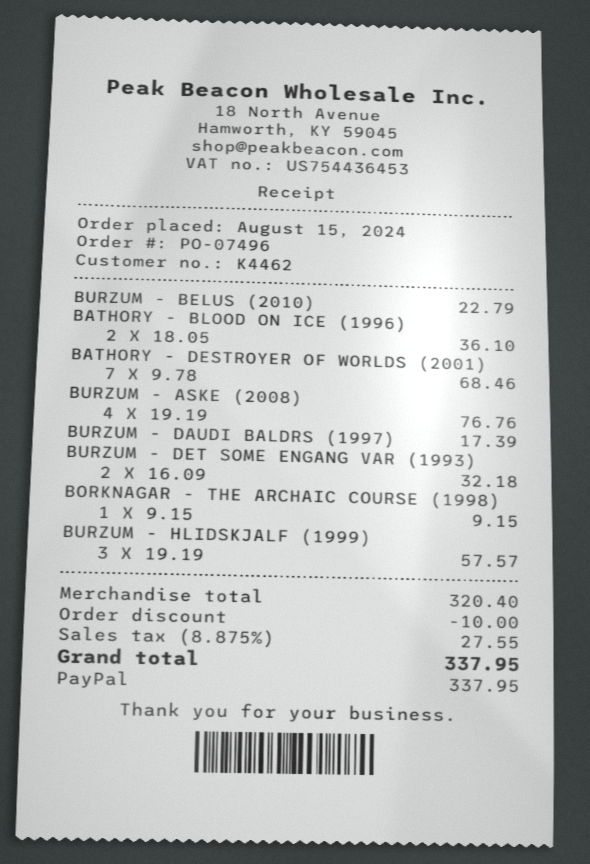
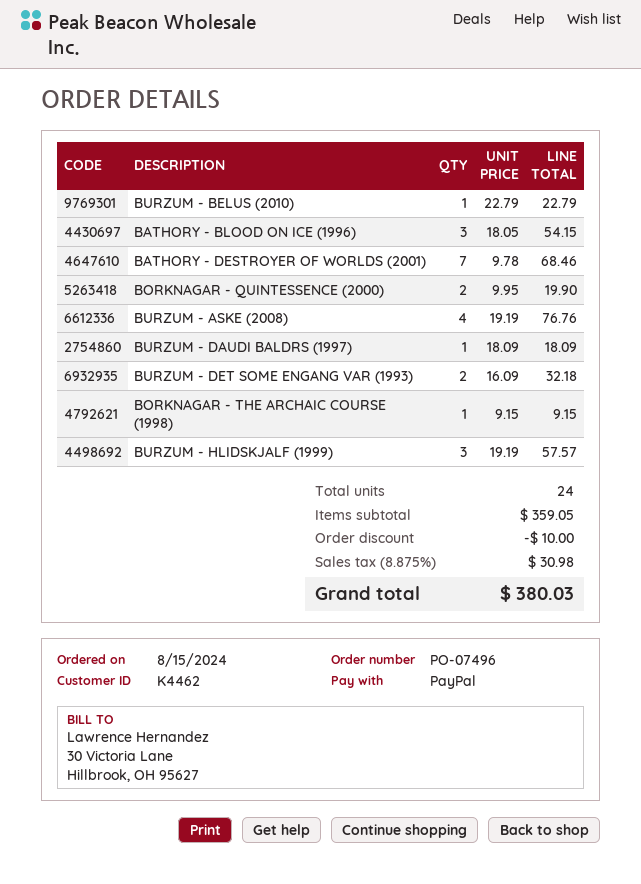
BATHORY - BLOOD ON ICE (1996): 2 x 18.05 = 36.10 -> 3 x 18.05 = 54.15
BURZUM - DAUDI BALDRS (1997): 1 x 17.39 = 17.39 -> 1 x 18.09 = 18.09
BORKNAGAR - QUINTESSENCE (2000): none -> 2 x 9.95 = 19.90
subtotal: 320.40 -> 359.05
tax: 8.875% = 27.55 -> 8.875% = 30.98
total: 337.95 -> 380.03

